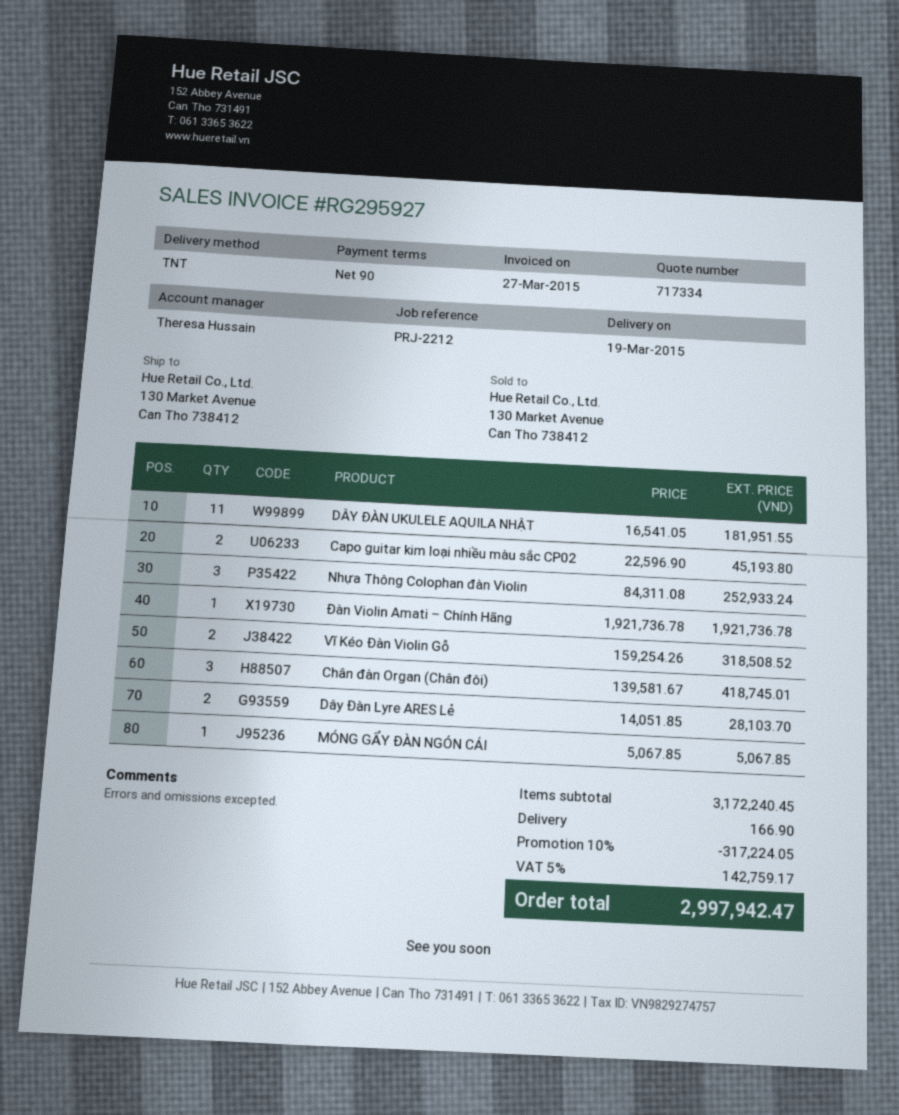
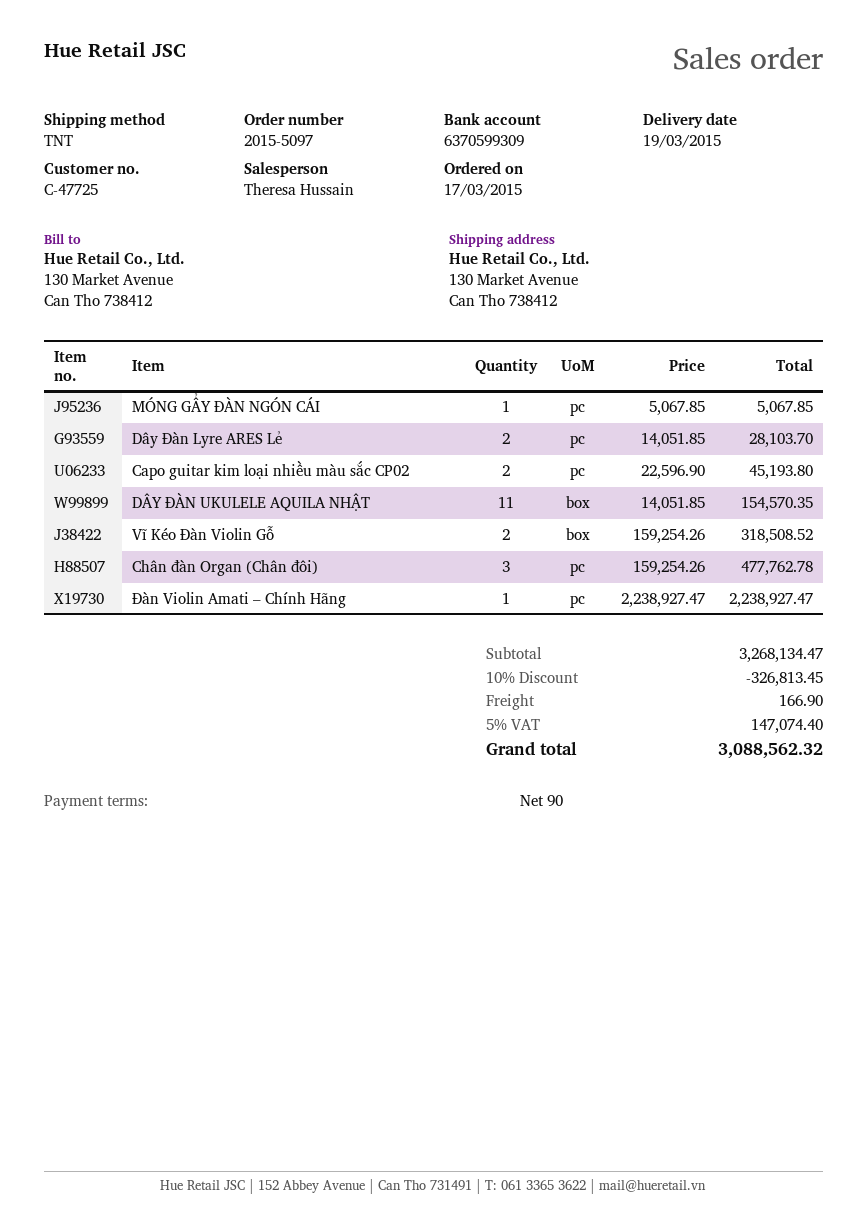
DÂY ĐÀN UKULELE AQUILA NHẬT: 11 x 16541.05 = 181951.55 -> 11 x 14051.85 = 154570.35
Nhựa Thông Colophan đàn Violin: 3 x 84311.08 = 252933.24 -> none
Đàn Violin Amati – Chính Hãng: 1 x 1921736.78 = 1921736.78 -> 1 x 2238927.47 = 2238927.47
Chân đàn Organ (Chân đôi): 3 x 139581.67 = 418745.01 -> 3 x 159254.26 = 477762.78
subtotal: 3172240.45 -> 3268134.47
discount: 10% = 317224.05 -> 10% = 326813.45
tax: 5% = 142759.17 -> 5% = 147074.40
total: 2997942.47 -> 3088562.32

